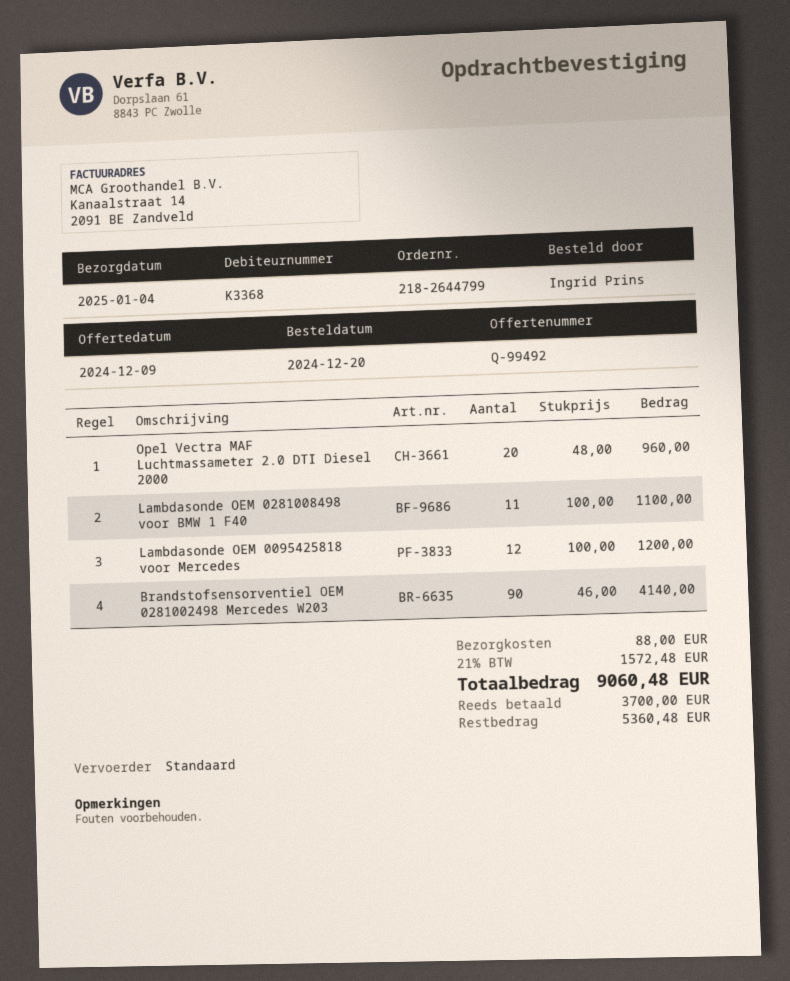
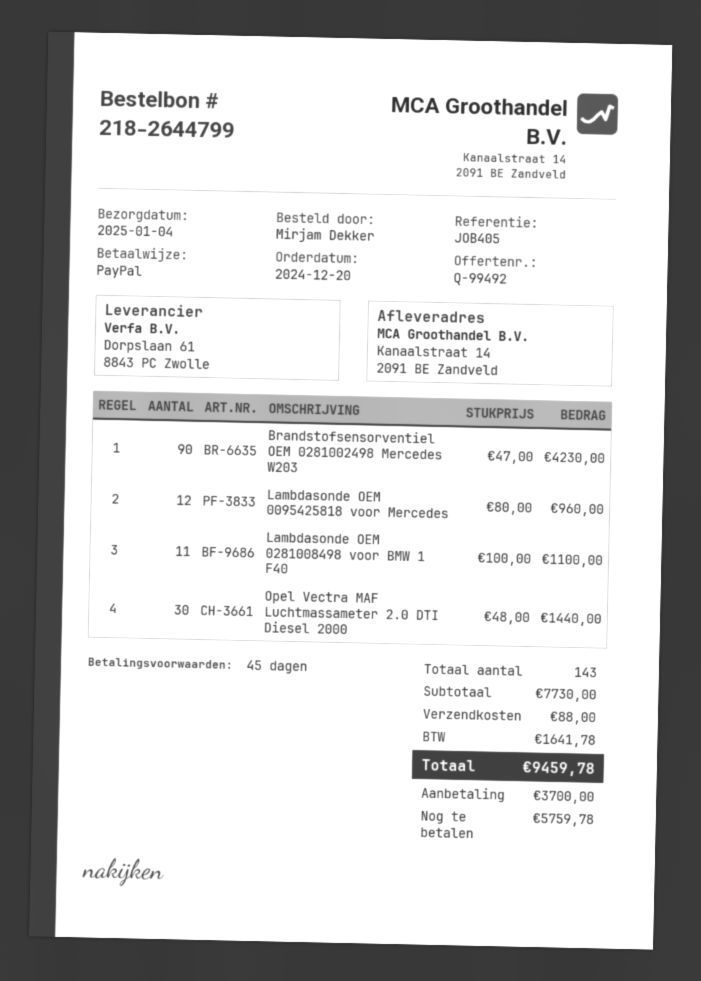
ordered by: Ingrid Prins -> Mirjam Dekker
Opel Vectra MAF Luchtmassameter 2.0 DTI Diesel 2000: 20 x 48.00 = 960.00 -> 30 x 48.00 = 1440.00
Lambdasonde OEM 0095425818 voor Mercedes: 12 x 100.00 = 1200.00 -> 12 x 80.00 = 960.00
Brandstofsensorventiel OEM 0281002498 Mercedes W203: 90 x 46.00 = 4140.00 -> 90 x 47.00 = 4230.00
tax: 1572.48 -> 1641.78
total: 9060.48 -> 9459.78
balance: 5360.48 -> 5759.78

